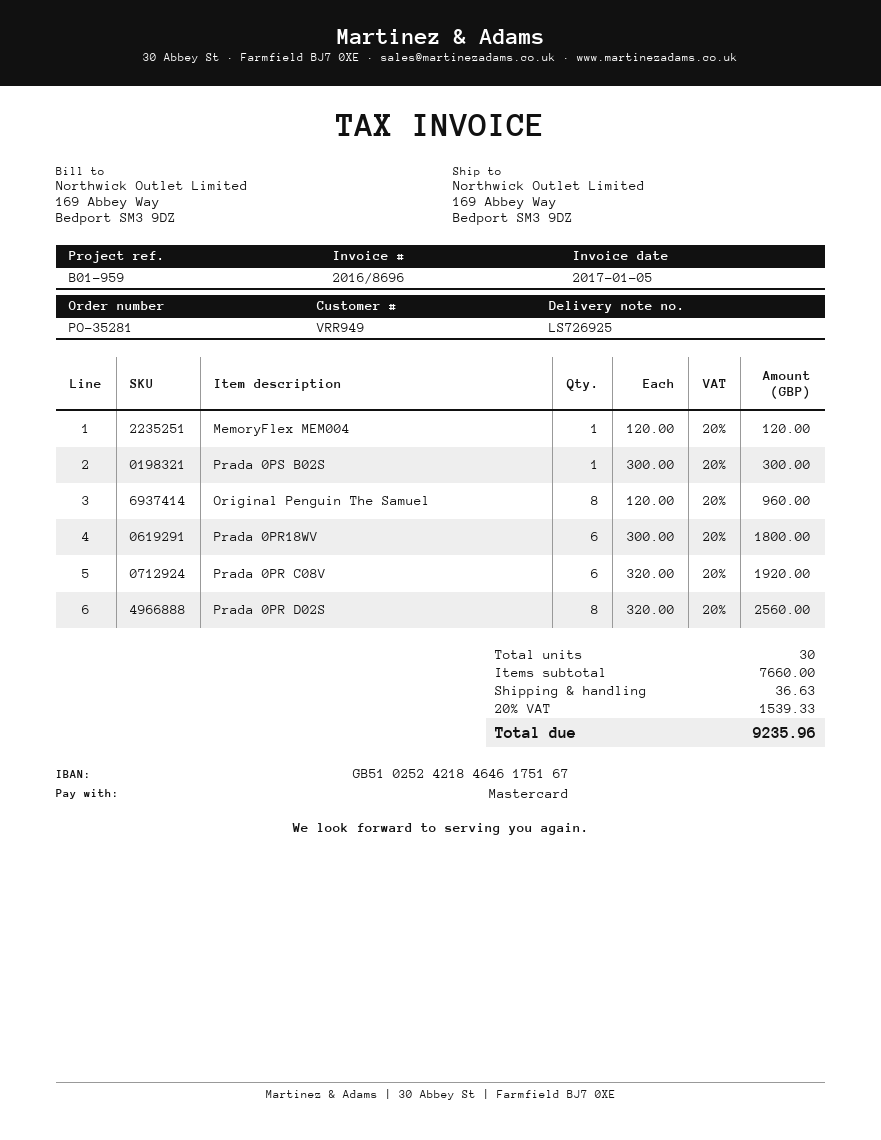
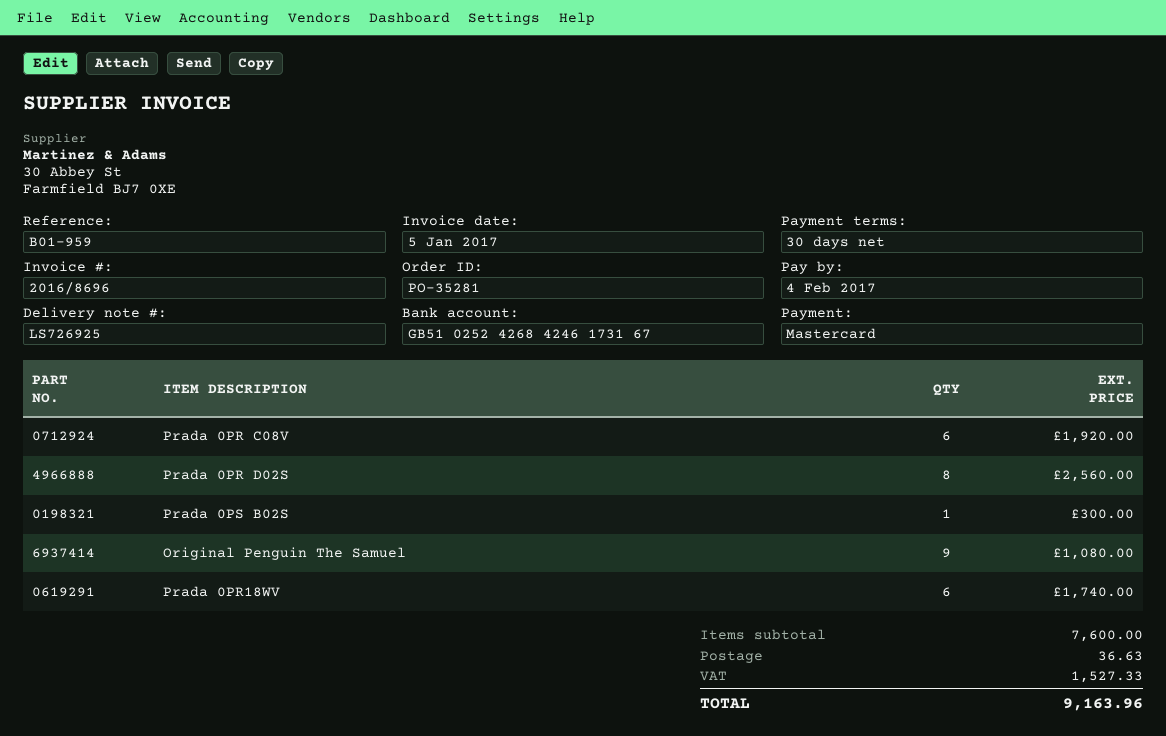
bank account: GB51025242184646175167 -> GB51025242684246173167
MemoryFlex MEM004: 1 for 120.00 -> none
Original Penguin The Samuel: 8 for 960.00 -> 9 for 1080.00
Prada 0PR18WV: 6 for 1800.00 -> 6 for 1740.00
subtotal: 7660.00 -> 7600.00
tax: 1539.33 -> 1527.33
total: 9235.96 -> 9163.96

